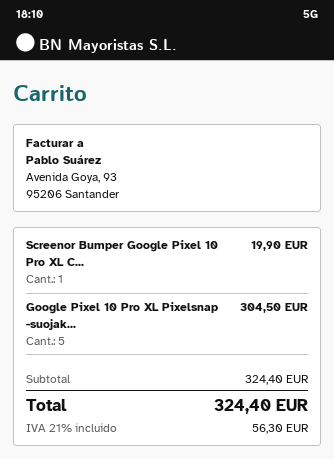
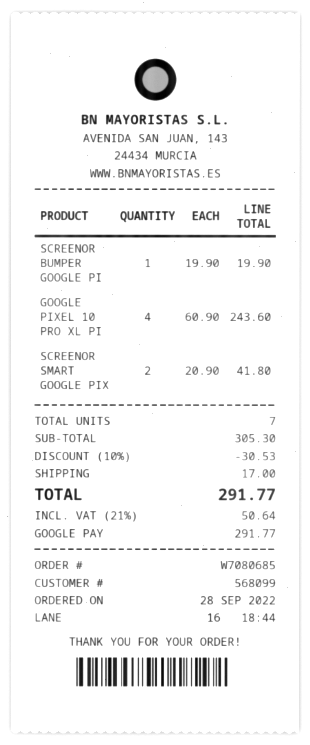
Google Pixel 10 Pro XL Pixelsnap -suojak...: 5 for 304.50 -> 4 for 243.60
SCREENOR SMART GOOGLE PIX: none -> 2 for 41.80
subtotal: 324.40 -> 305.30
discount: none -> 10% = 30.53
shipping: none -> 17.00
tax: 21% = 56.30 -> 21% = 50.64
total: 324.40 -> 291.77

